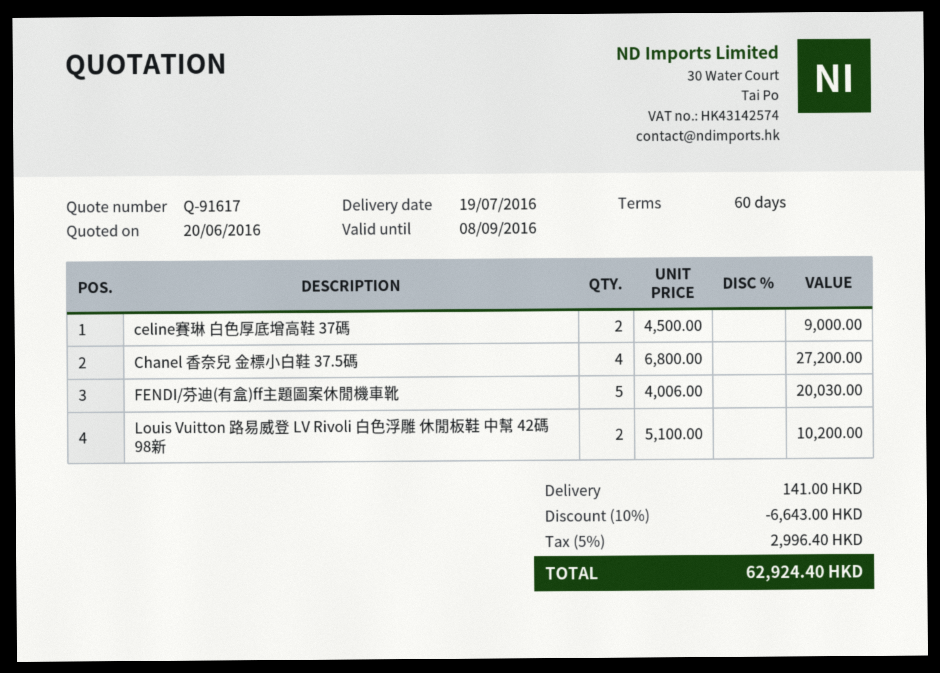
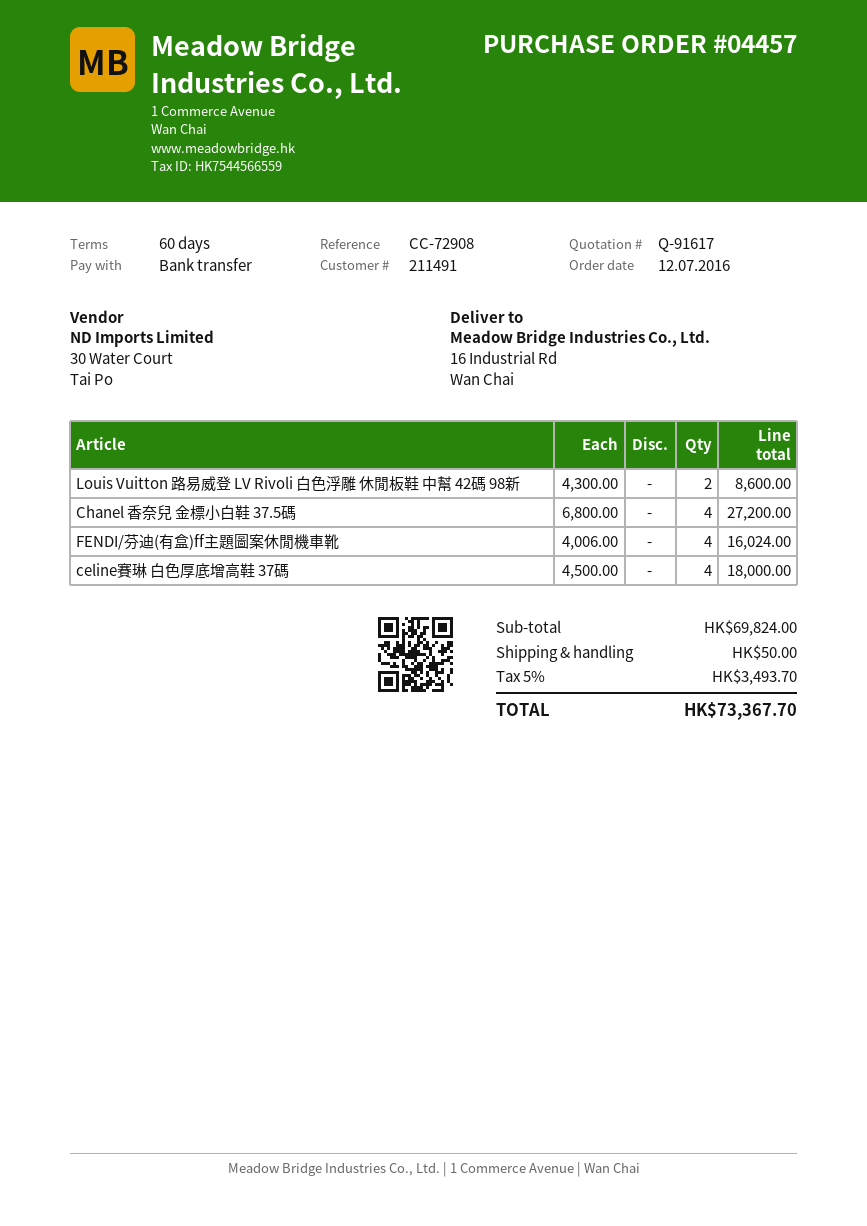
celine賽琳 白色厚底增高鞋 37碼: 2 x 4500.00 = 9000.00 -> 4 x 4500.00 = 18000.00
FENDI/芬迪(有盒)ff主題圖案休閒機車靴: 5 x 4006.00 = 20030.00 -> 4 x 4006.00 = 16024.00
Louis Vuitton 路易威登 LV Rivoli 白色浮雕 休閒板鞋 中幫 42碼 98新: 2 x 5100.00 = 10200.00 -> 2 x 4300.00 = 8600.00
discount: 10% = 6643.00 -> none
shipping: 141.00 -> 50.00
tax: 5% = 2996.40 -> 5% = 3493.70
total: 62924.40 -> 73367.70

